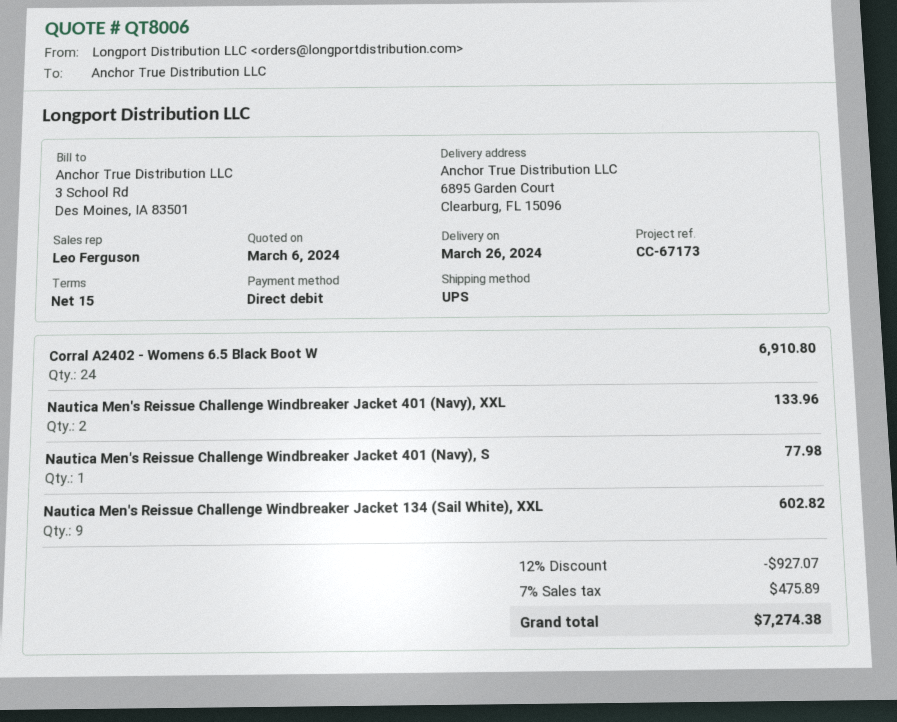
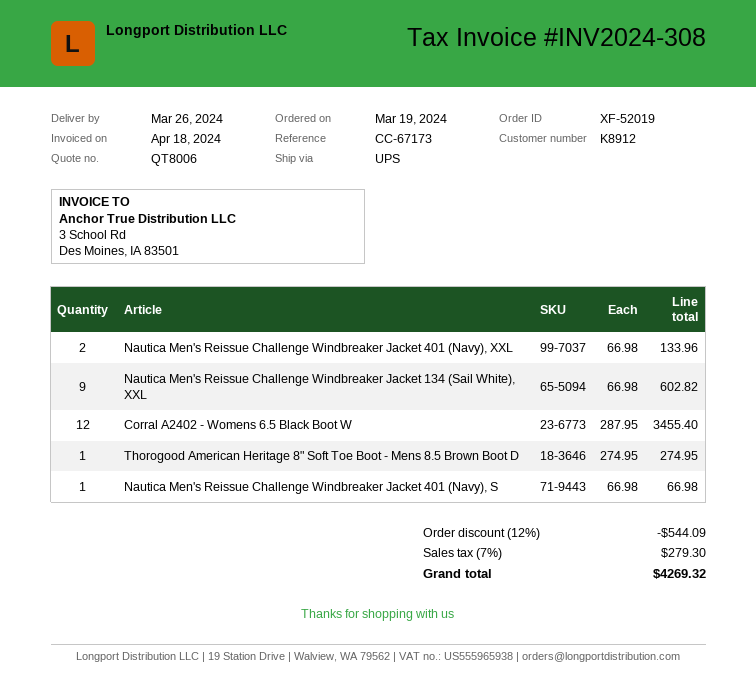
Corral A2402 - Womens 6.5 Black Boot W: 24 for 6910.80 -> 12 for 3455.40
Nautica Men's Reissue Challenge Windbreaker Jacket 401 (Navy), S: 1 for 77.98 -> 1 for 66.98
Thorogood American Heritage 8" Soft Toe Boot - Mens 8.5 Brown Boot D: none -> 1 for 274.95
discount: 12% = 927.07 -> 12% = 544.09
tax: 7% = 475.89 -> 7% = 279.30
total: 7274.38 -> 4269.32

